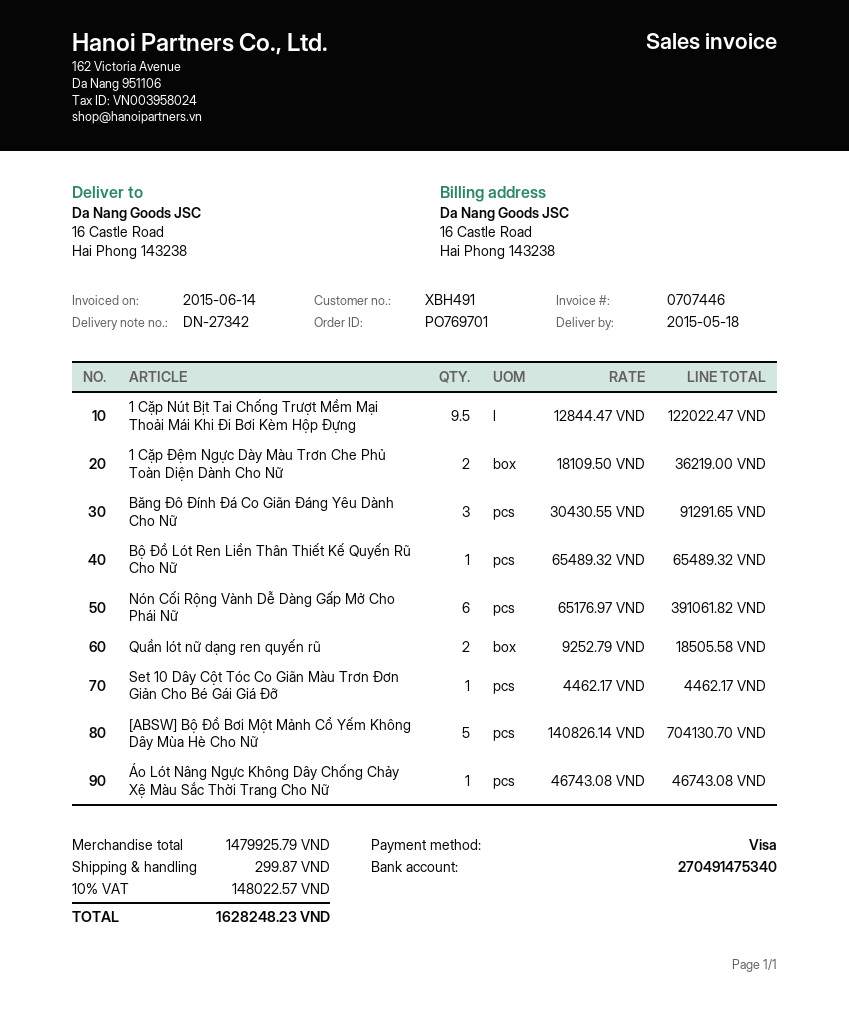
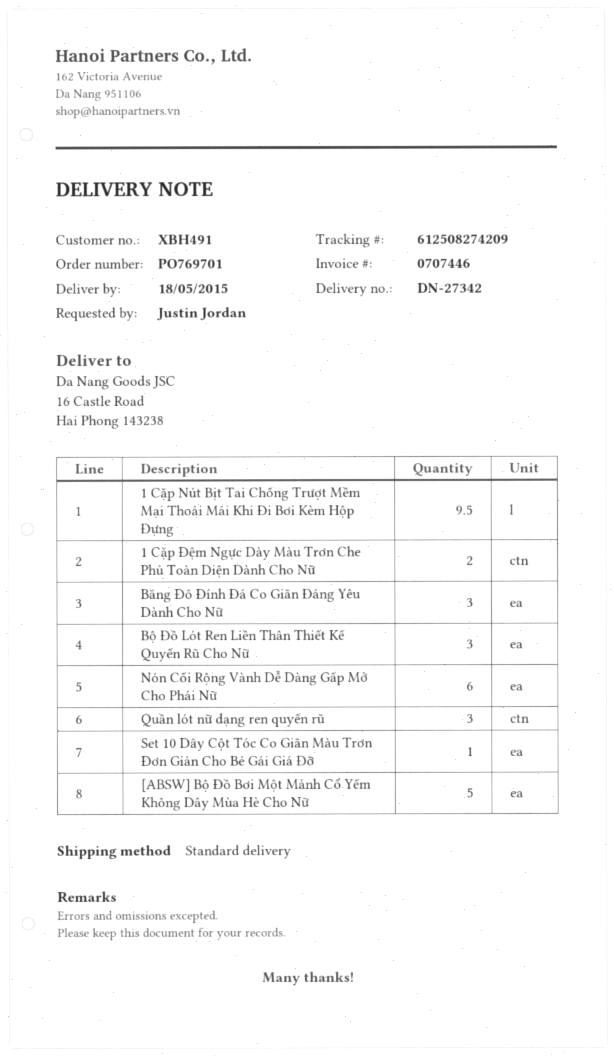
Bộ Đồ Lót Ren Liền Thân Thiết Kế Quyến Rũ Cho Nữ: 1 -> 3
Quần lót nữ dạng ren quyến rũ: 2 -> 3
Áo Lót Nâng Ngực Không Dây Chống Chảy Xệ Màu Sắc Thời Trang Cho Nữ: 1 -> none

